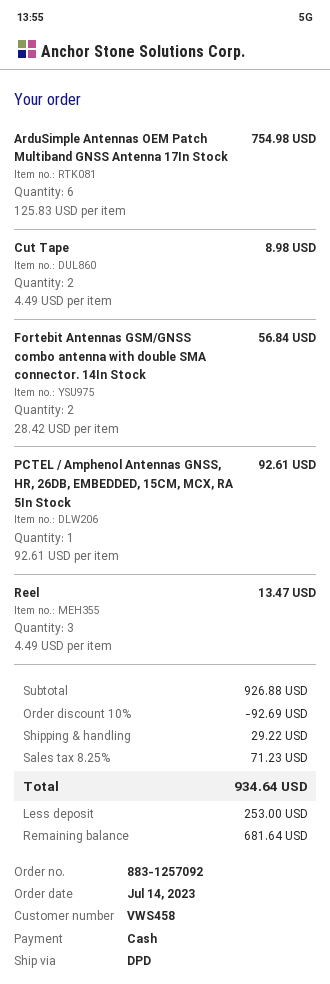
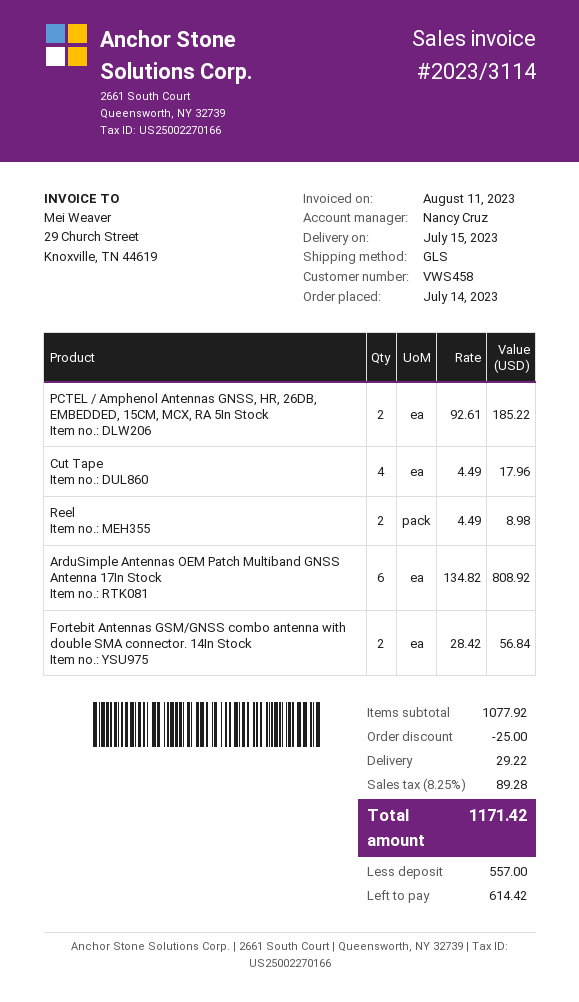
shipping method: DPD -> GLS
ArduSimple Antennas OEM Patch Multiband GNSS Antenna 17In Stock: 6 x 125.83 = 754.98 -> 6 x 134.82 = 808.92
Cut Tape: 2 x 4.49 = 8.98 -> 4 x 4.49 = 17.96
PCTEL / Amphenol Antennas GNSS, HR, 26DB, EMBEDDED, 15CM, MCX, RA 5In Stock: 1 x 92.61 = 92.61 -> 2 x 92.61 = 185.22
Reel: 3 x 4.49 = 13.47 -> 2 x 4.49 = 8.98
subtotal: 926.88 -> 1077.92
discount: 92.69 -> 25.00
tax: 8.25% = 71.23 -> 8.25% = 89.28
total: 934.64 -> 1171.42
deposit: 253.00 -> 557.00
balance: 681.64 -> 614.42

